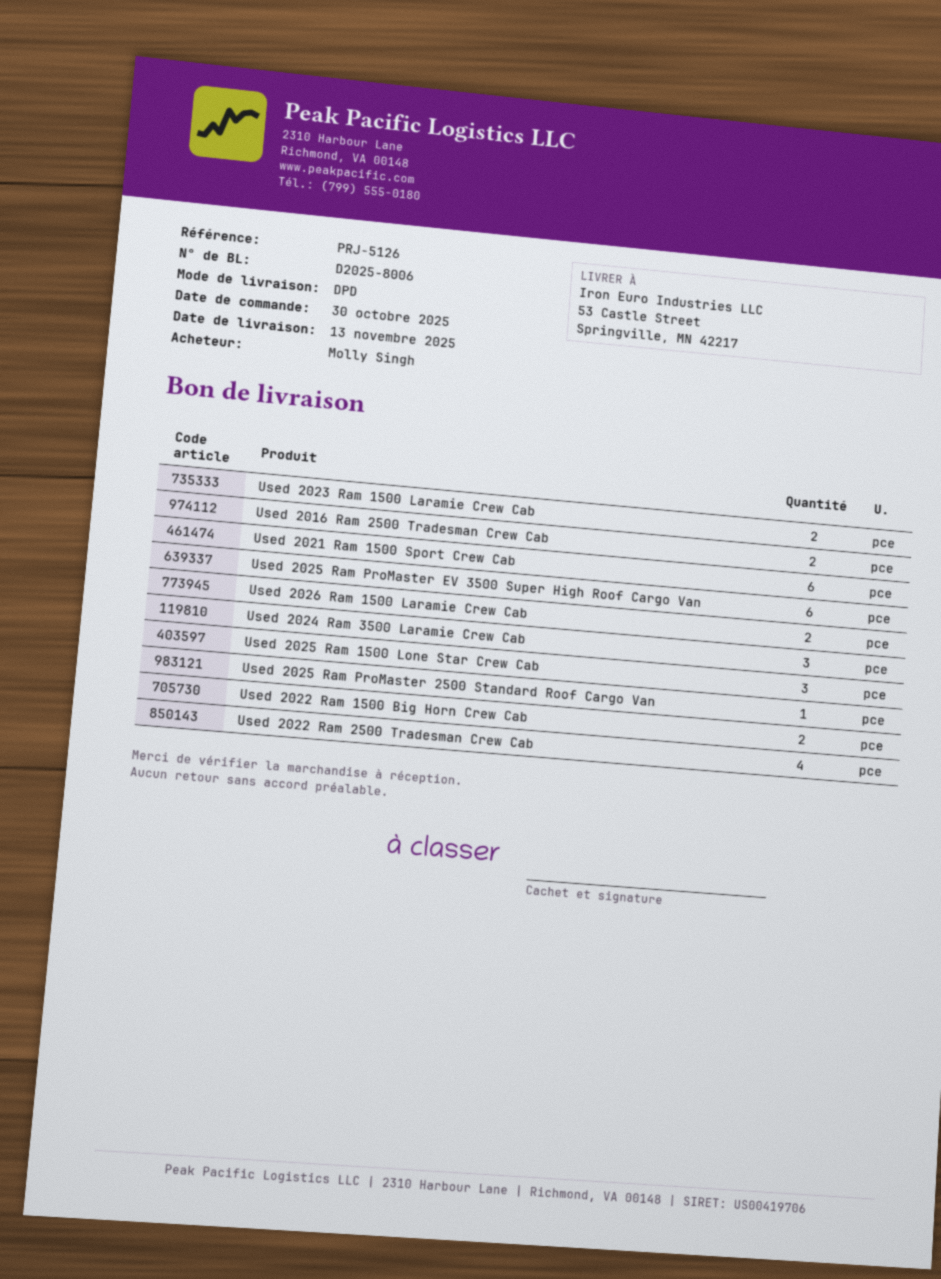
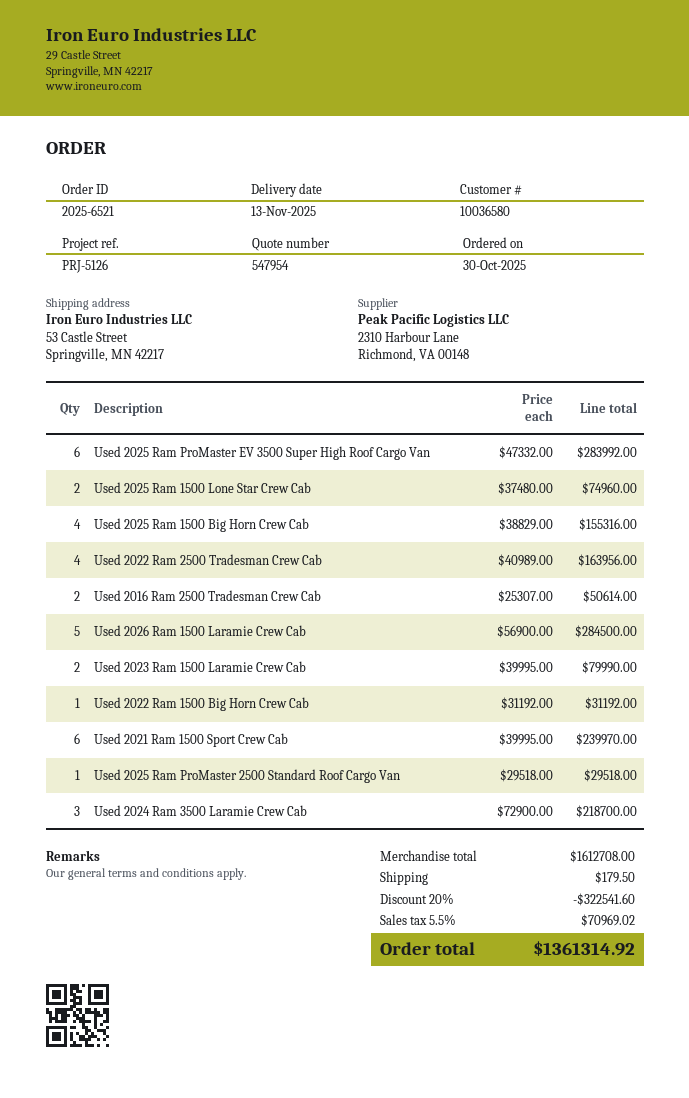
Used 2026 Ram 1500 Laramie Crew Cab: 2 -> 5
Used 2025 Ram 1500 Lone Star Crew Cab: 3 -> 2
Used 2022 Ram 1500 Big Horn Crew Cab: 2 -> 1
Used 2025 Ram 1500 Big Horn Crew Cab: none -> 4

